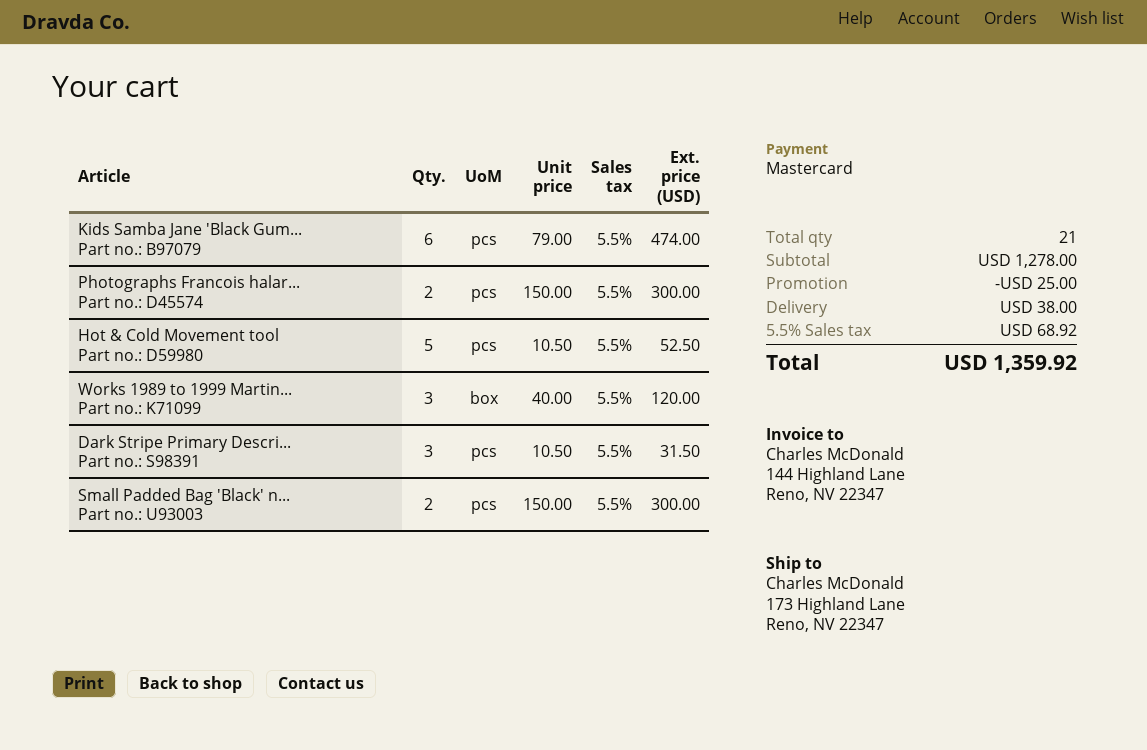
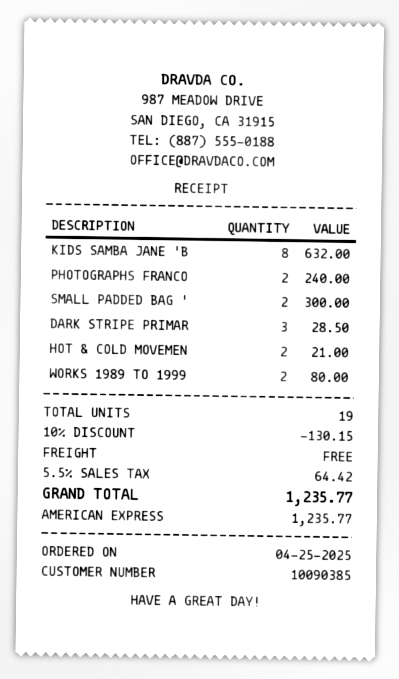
payment method: Mastercard -> American Express
Kids Samba Jane 'Black Gum...: 6 for 474.00 -> 8 for 632.00
Photographs Francois halar...: 2 for 300.00 -> 2 for 240.00
Hot & Cold Movement tool: 5 for 52.50 -> 2 for 21.00
Works 1989 to 1999 Martin...: 3 for 120.00 -> 2 for 80.00
Dark Stripe Primary Descri...: 3 for 31.50 -> 3 for 28.50
total quantity: 21 -> 19
discount: 25.00 -> 130.15
shipping: 38.00 -> 0.00
tax: 5.5% = 68.92 -> 5.5% = 64.42
total: 1359.92 -> 1235.77

